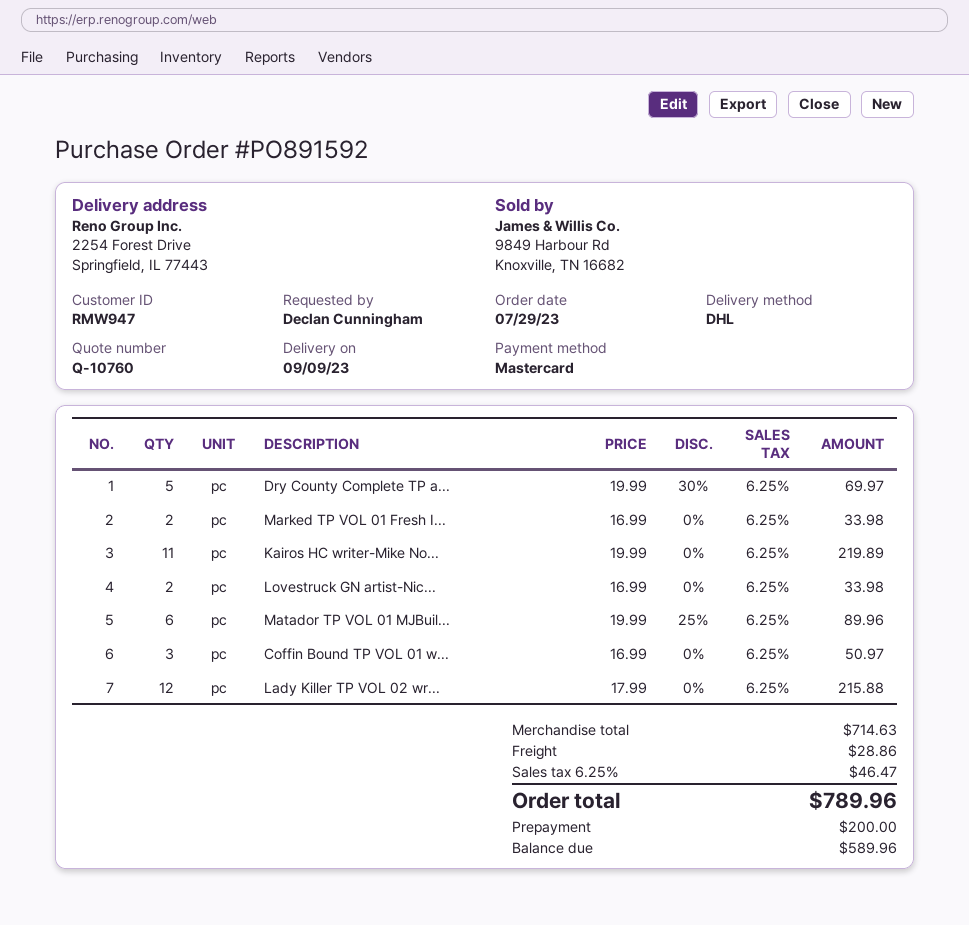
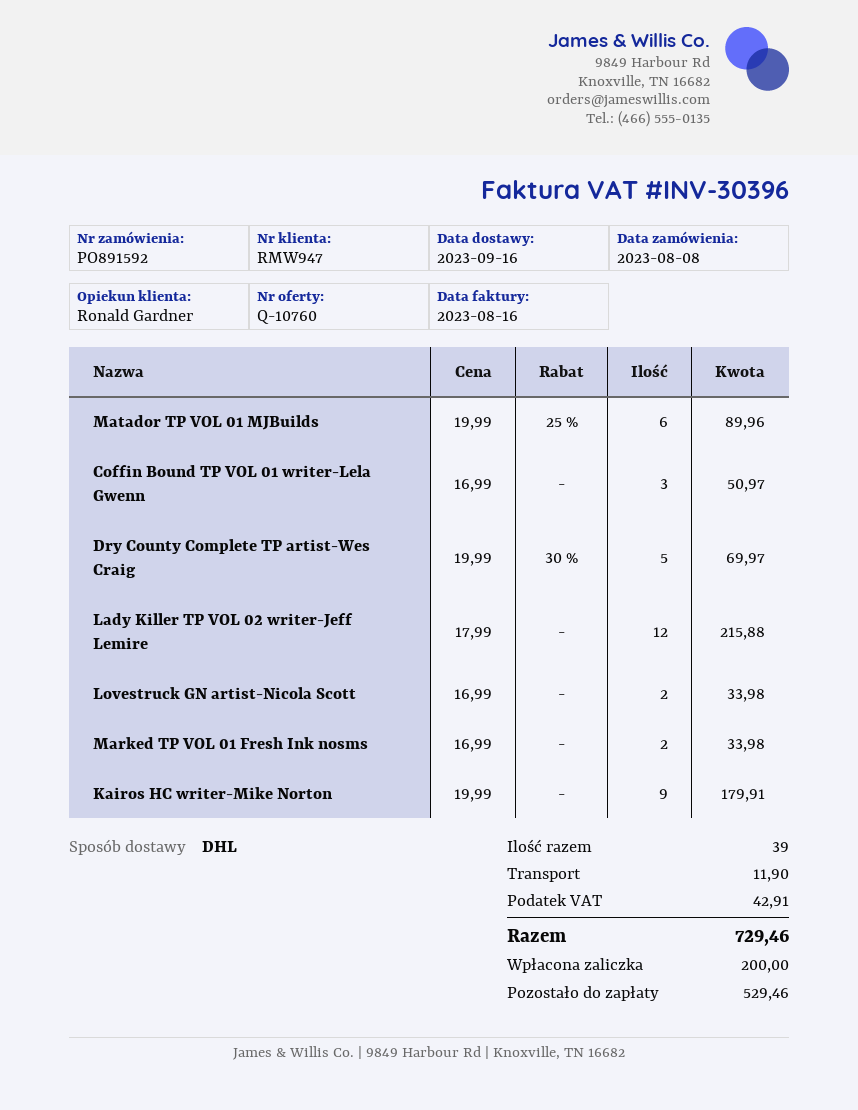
order date: 2023-07-29 -> 2023-08-08
delivery date: 2023-09-09 -> 2023-09-16
Kairos HC writer-Mike No...: 11 x 19.99 = 219.89 -> 9 x 19.99 = 179.91
shipping: 28.86 -> 11.90
tax: 46.47 -> 42.91
total: 789.96 -> 729.46
balance: 589.96 -> 529.46

